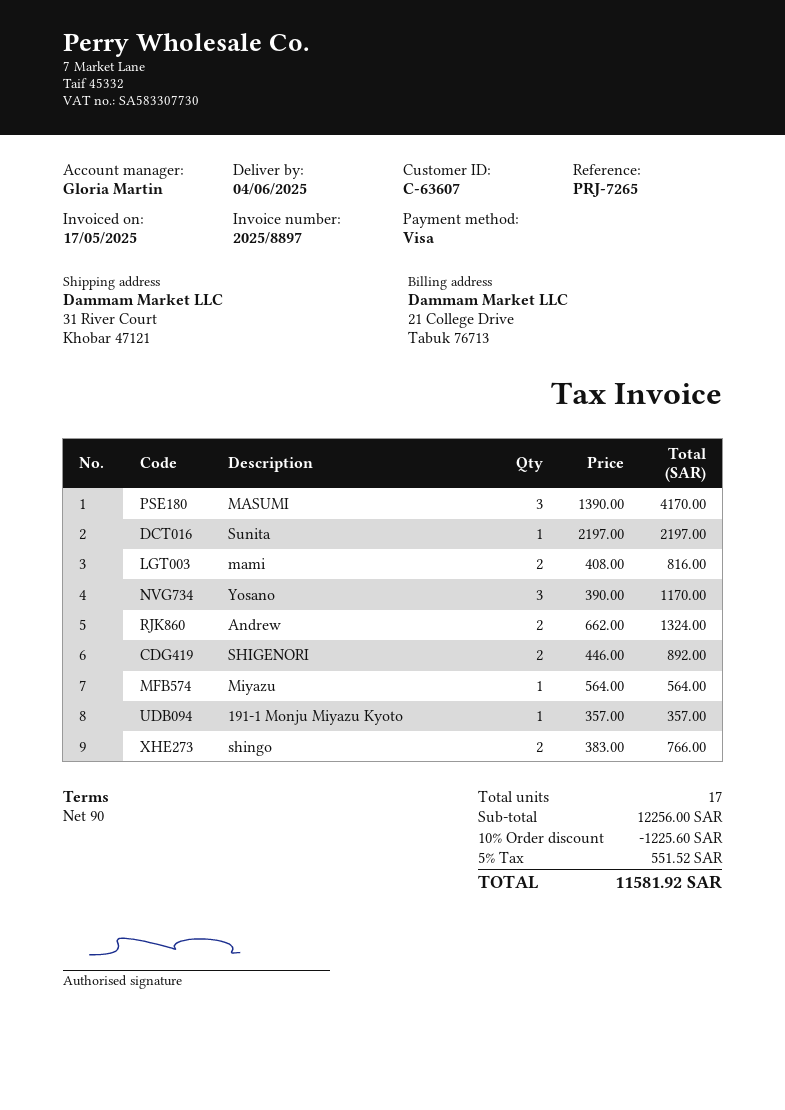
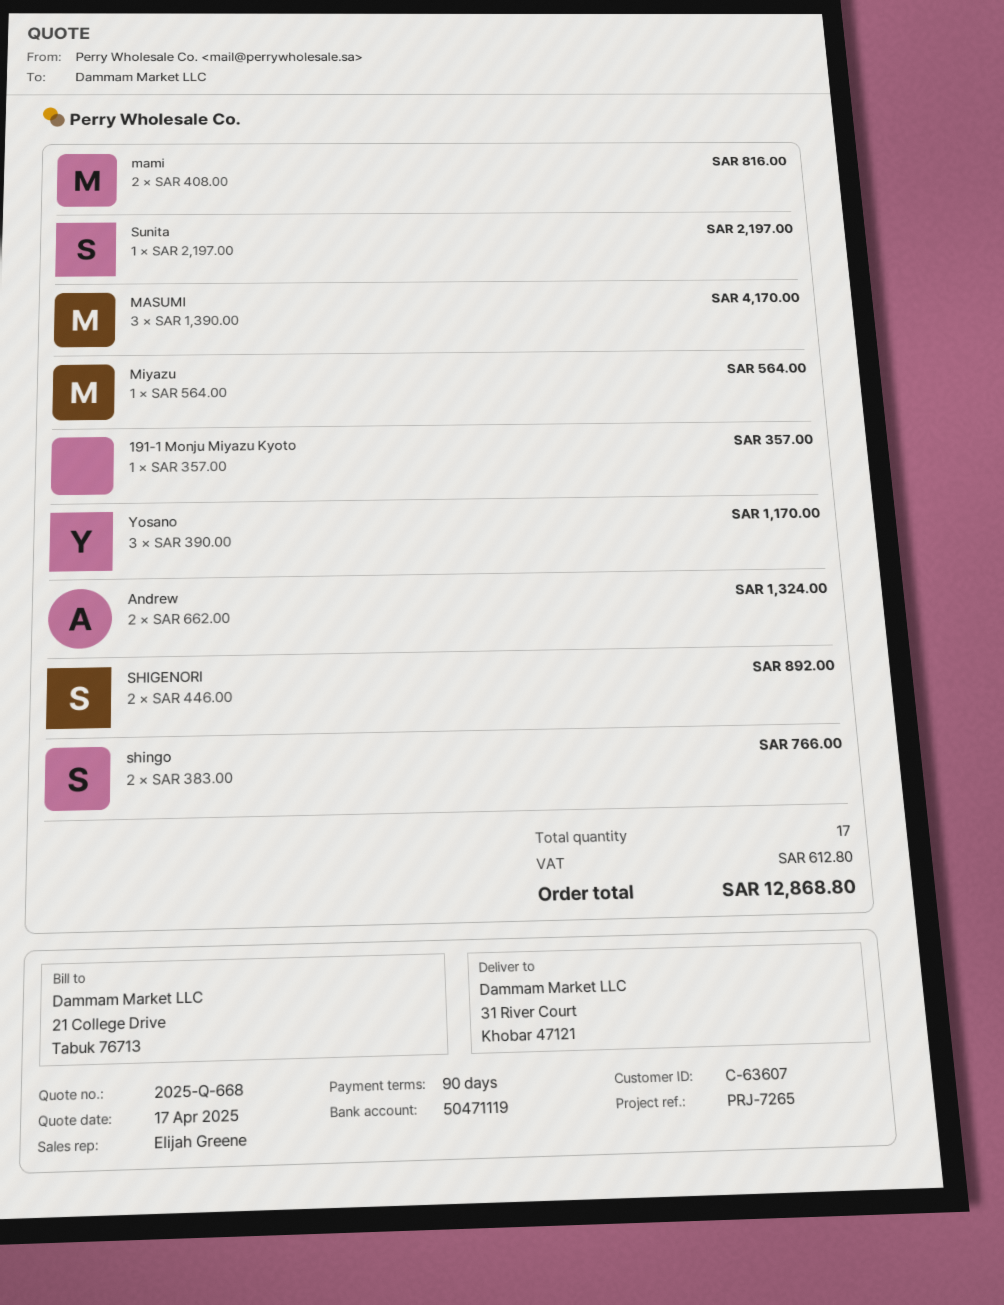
sales rep: Gloria Martin -> Elijah Greene
discount: 10% = 1225.60 -> none
tax: 551.52 -> 612.80
total: 11581.92 -> 12868.80

